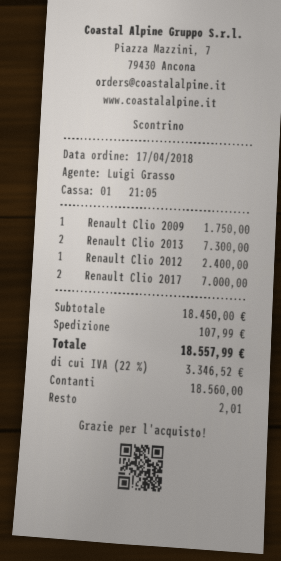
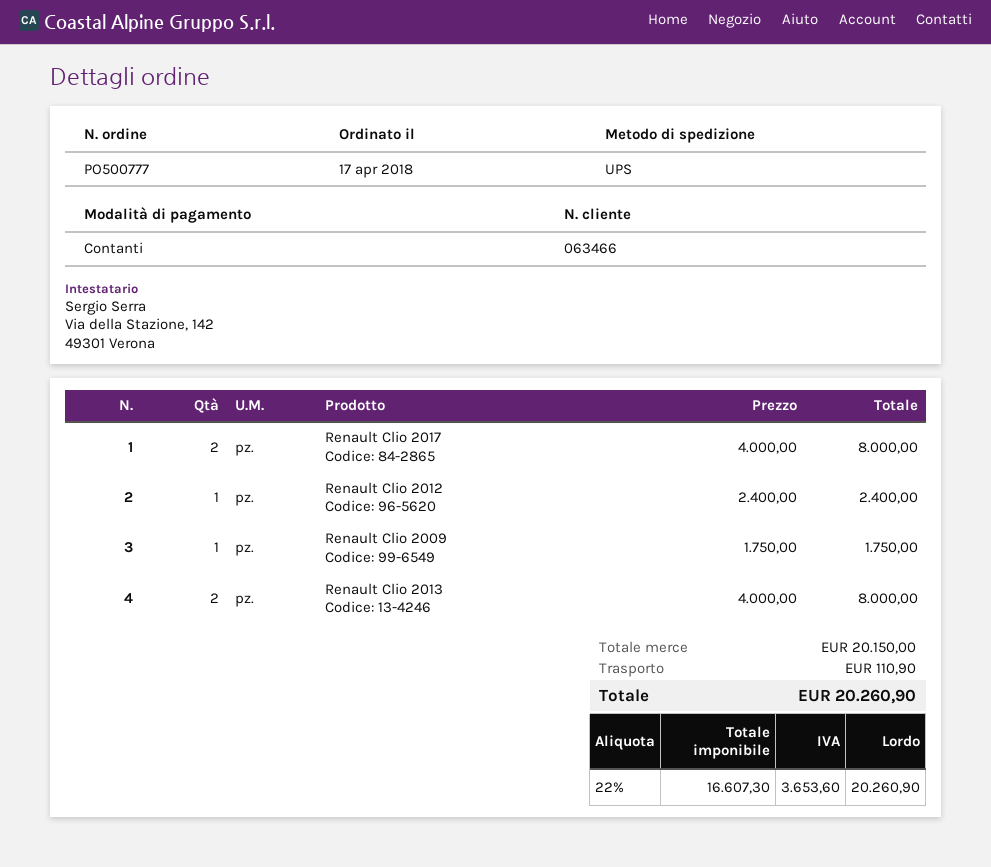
Renault Clio 2013: 2 for 7300.00 -> 2 for 8000.00
Renault Clio 2017: 2 for 7000.00 -> 2 for 8000.00
subtotal: 18450.00 -> 20150.00
shipping: 107.99 -> 110.90
tax: 22% = 3346.52 -> 22% = 3653.60
total: 18557.99 -> 20260.90

